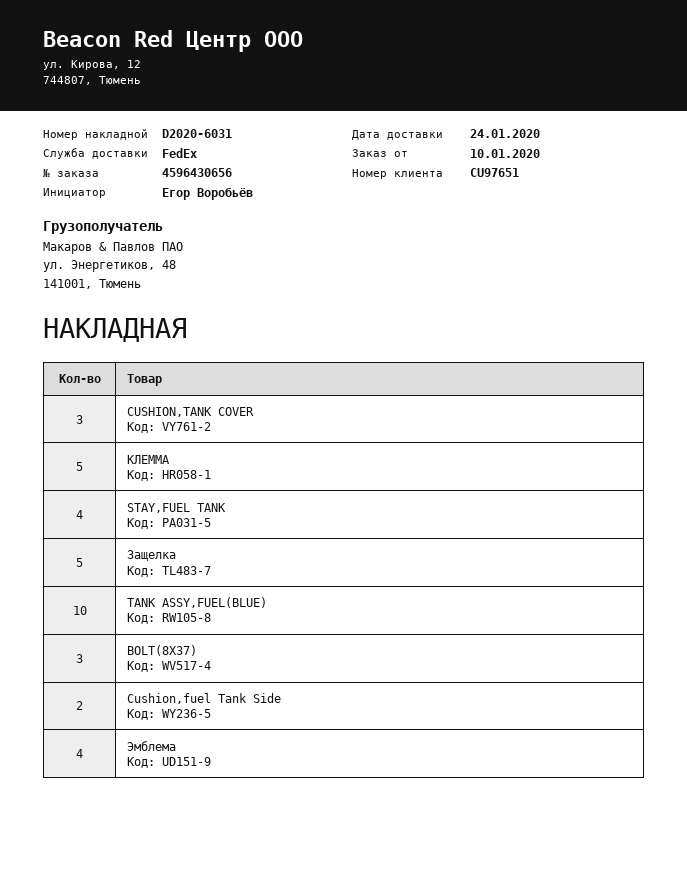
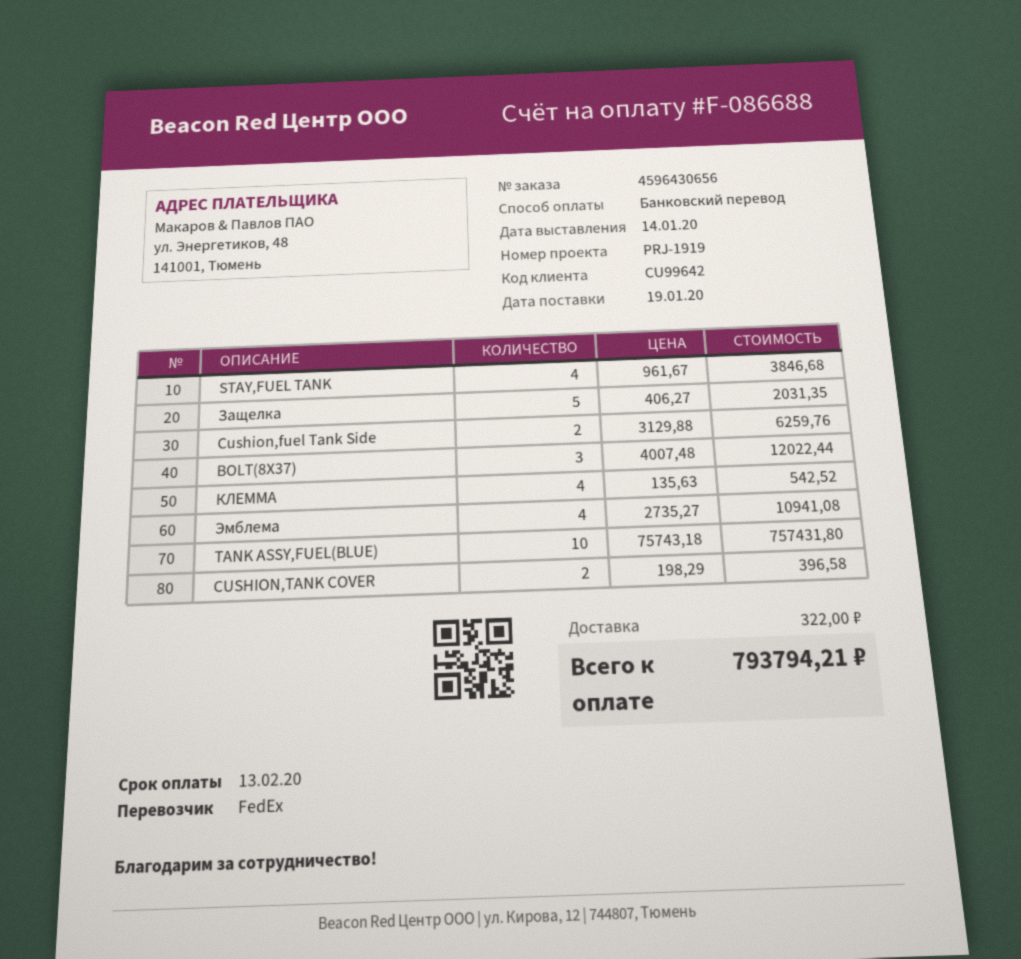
delivery date: 2020-01-24 -> 2020-01-19
customer number: CU97651 -> CU99642
CUSHION,TANK COVER: 3 -> 2
КЛЕММА: 5 -> 4

